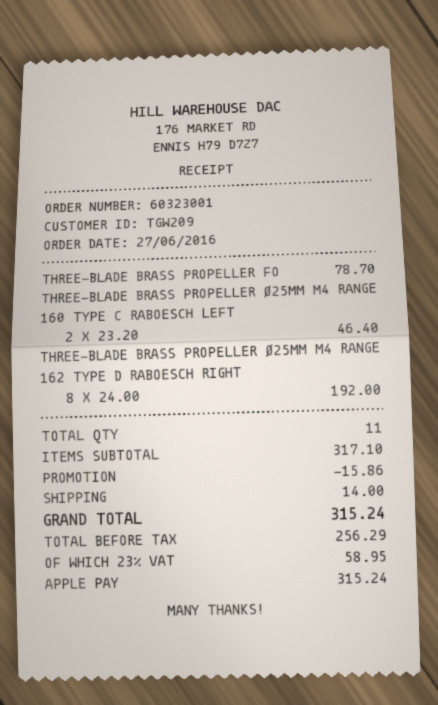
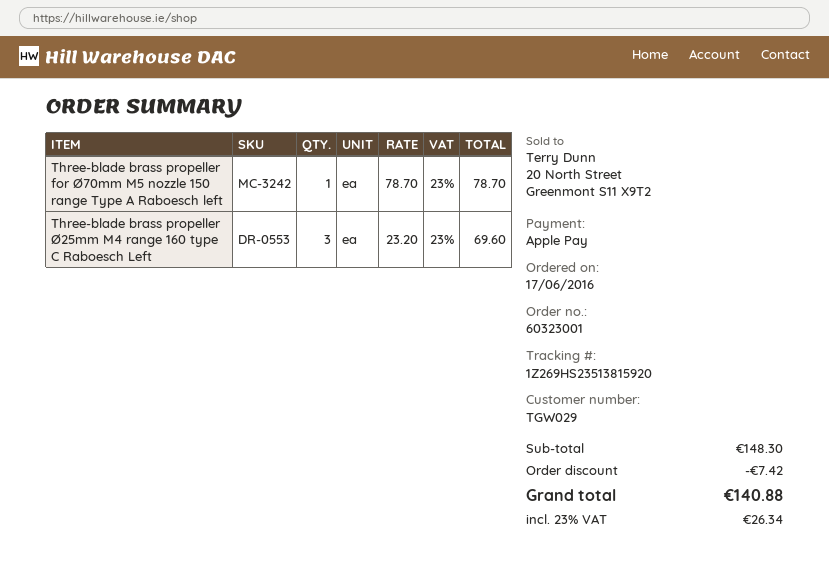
order date: 2016-06-27 -> 2016-06-17
customer number: TGW209 -> TGW029
THREE-BLADE BRASS PROPELLER Ø25MM M4 RANGE 160 TYPE C RABOESCH LEFT: 2 x 23.20 = 46.40 -> 3 x 23.20 = 69.60
THREE-BLADE BRASS PROPELLER Ø25MM M4 RANGE 162 TYPE D RABOESCH RIGHT: 8 x 24.00 = 192.00 -> none
subtotal: 317.10 -> 148.30
discount: 15.86 -> 7.42
shipping: 14.00 -> none
tax: 23% = 58.95 -> 23% = 26.34
total: 315.24 -> 140.88

